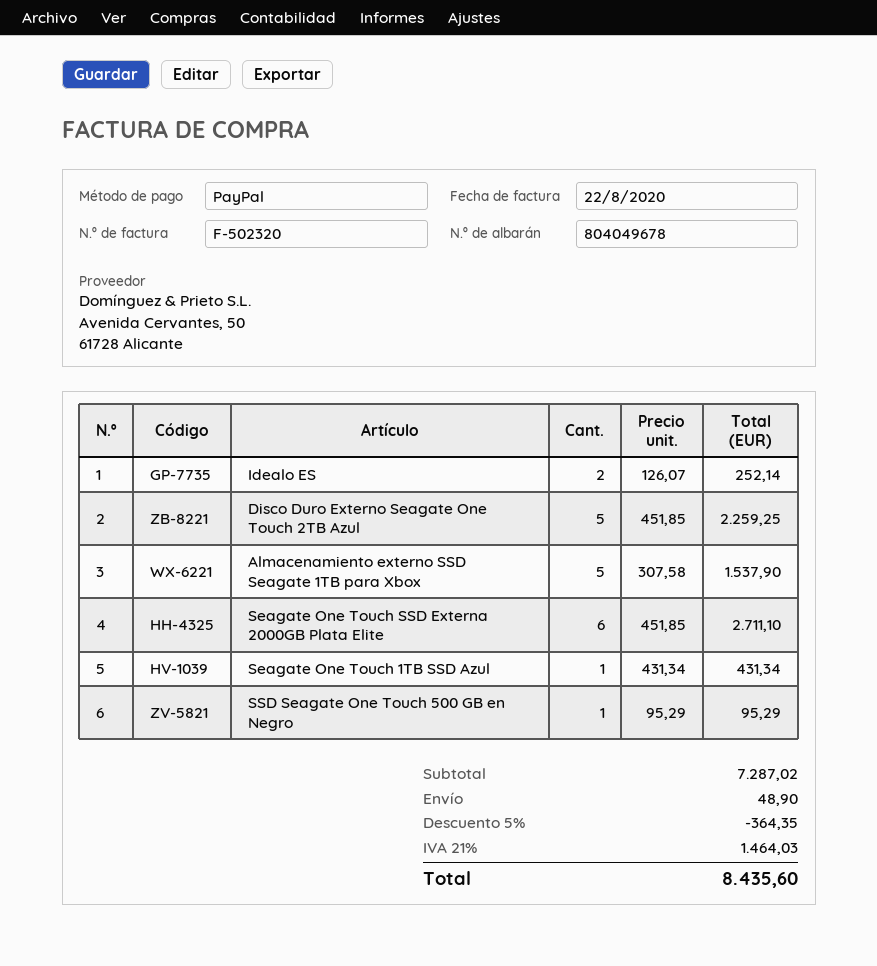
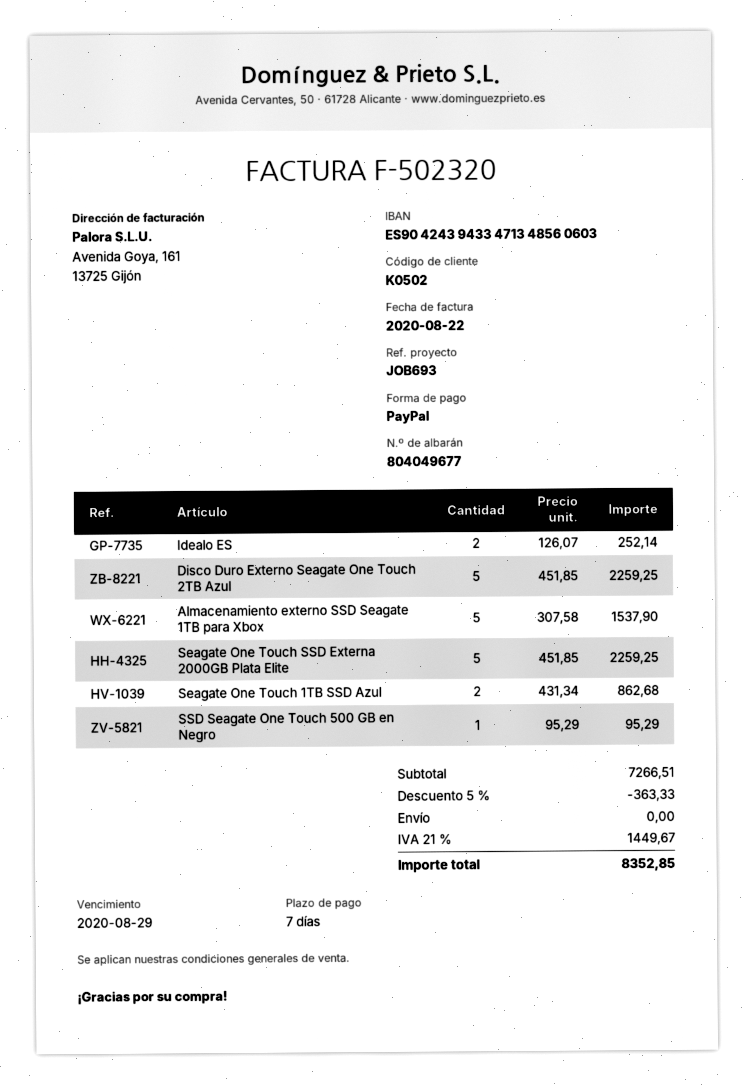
delivery note number: 804049678 -> 804049677
Seagate One Touch SSD Externa 2000GB Plata Elite: 6 x 451.85 = 2711.10 -> 5 x 451.85 = 2259.25
Seagate One Touch 1TB SSD Azul: 1 x 431.34 = 431.34 -> 2 x 431.34 = 862.68
subtotal: 7287.02 -> 7266.51
discount: 5% = 364.35 -> 5% = 363.33
shipping: 48.90 -> 0.00
tax: 21% = 1464.03 -> 21% = 1449.67
total: 8435.60 -> 8352.85

